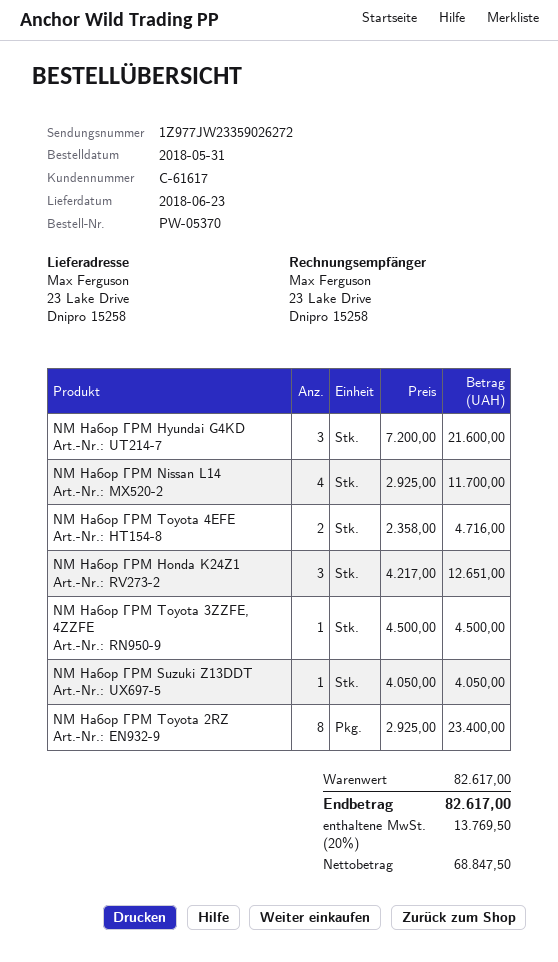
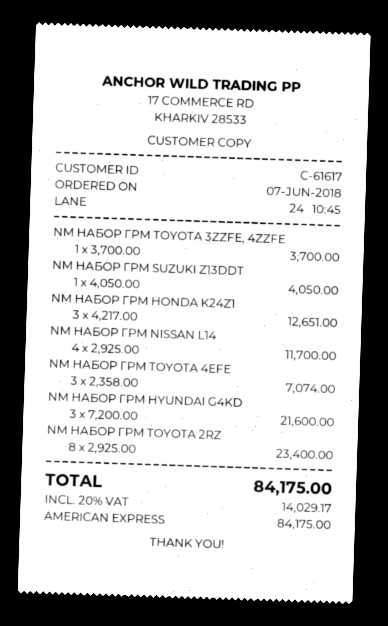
order date: 2018-05-31 -> 2018-06-07
NM Набор ГРМ Toyota 4EFE: 2 x 2358.00 = 4716.00 -> 3 x 2358.00 = 7074.00
NM Набор ГРМ Toyota 3ZZFE, 4ZZFE: 1 x 4500.00 = 4500.00 -> 1 x 3700.00 = 3700.00
tax: 20% = 13769.50 -> 20% = 14029.17
total: 82617.00 -> 84175.00

